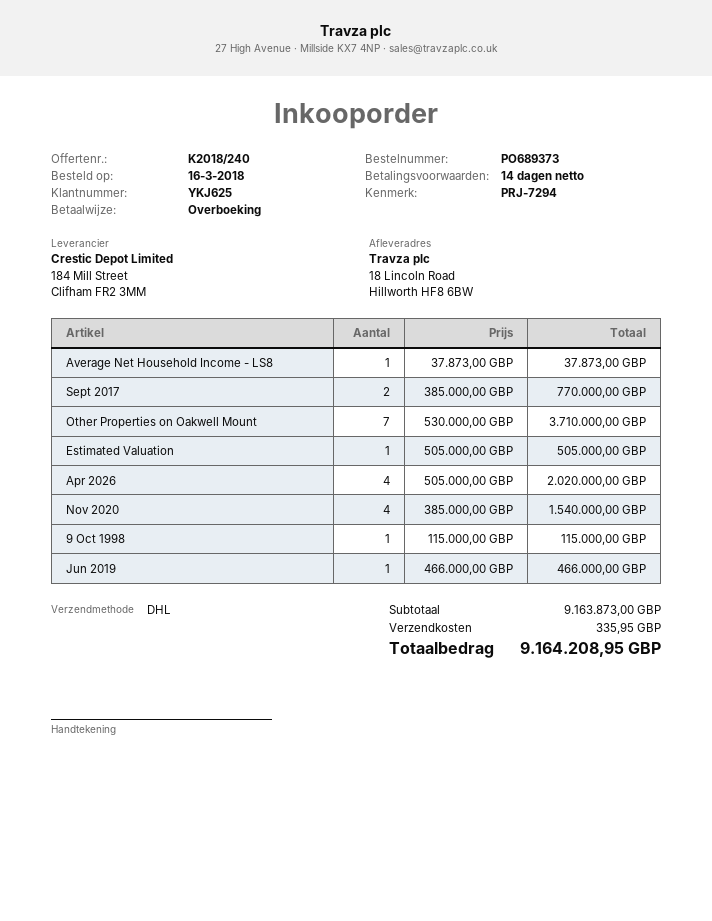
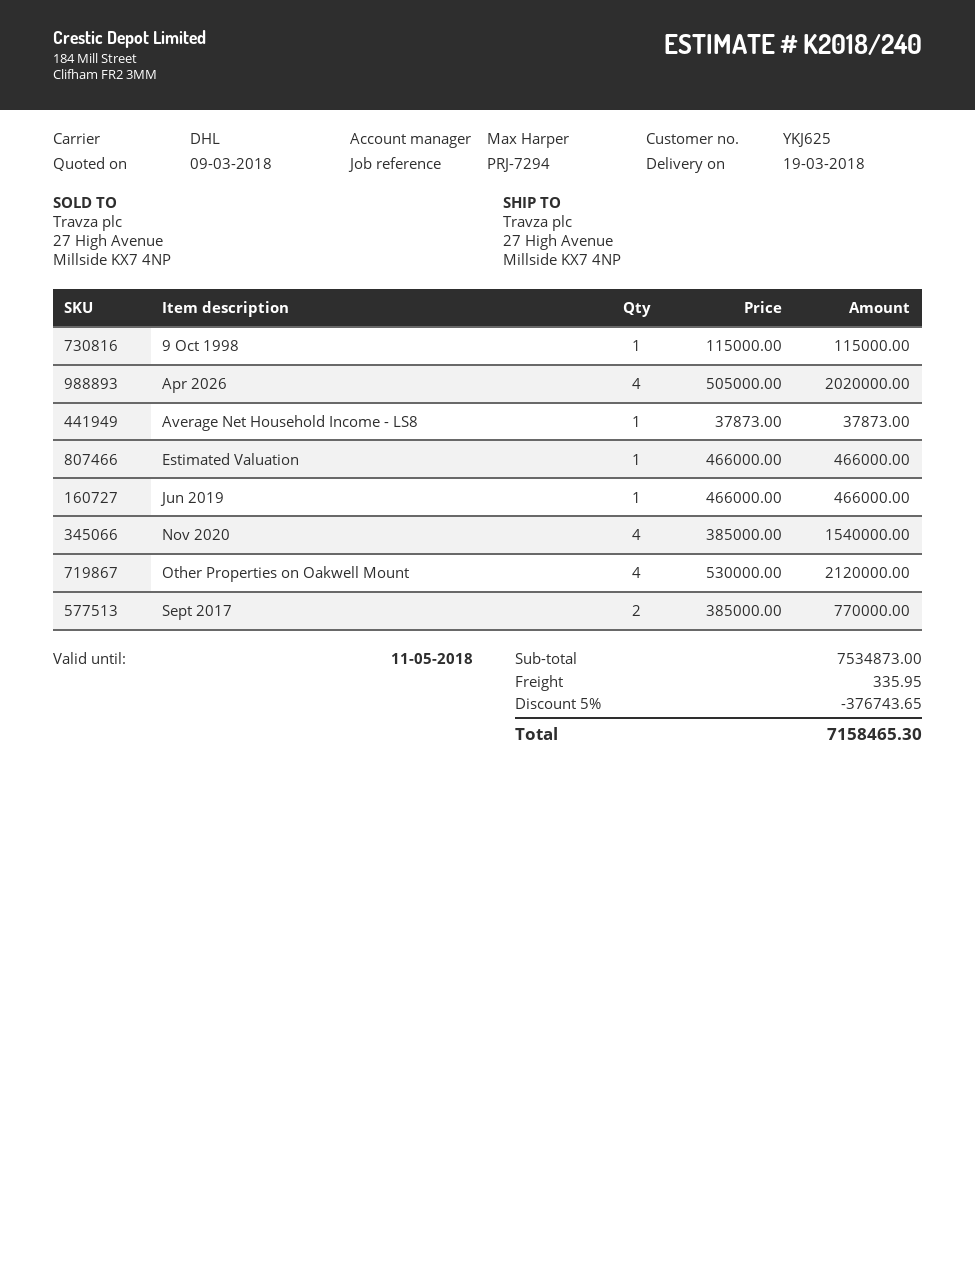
ship to: 18 Lincoln Road, Hillworth HF8 6BW -> 27 High Avenue, Millside KX7 4NP
Other Properties on Oakwell Mount: 7 x 530000.00 = 3710000.00 -> 4 x 530000.00 = 2120000.00
Estimated Valuation: 1 x 505000.00 = 505000.00 -> 1 x 466000.00 = 466000.00
subtotal: 9163873.00 -> 7534873.00
discount: none -> 5% = 376743.65
total: 9164208.95 -> 7158465.30

